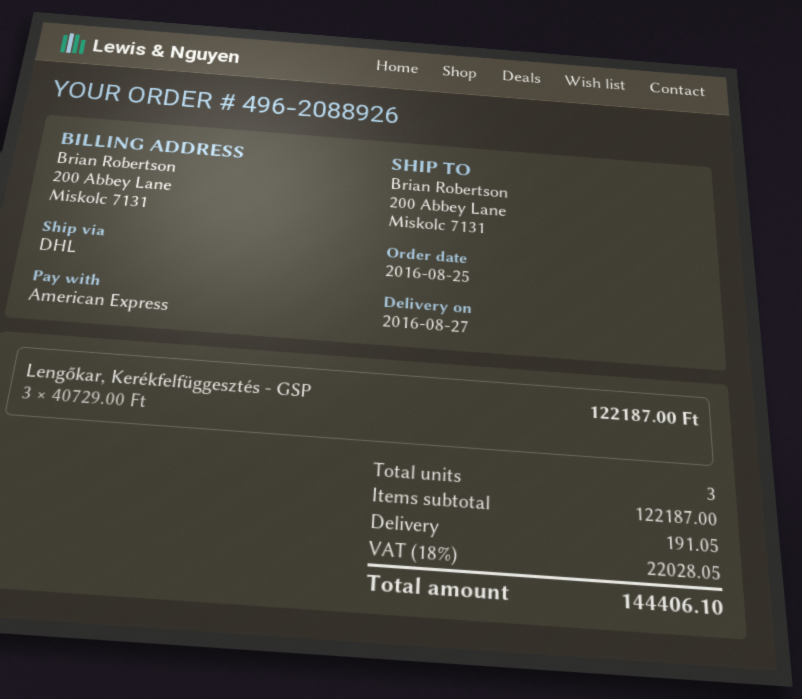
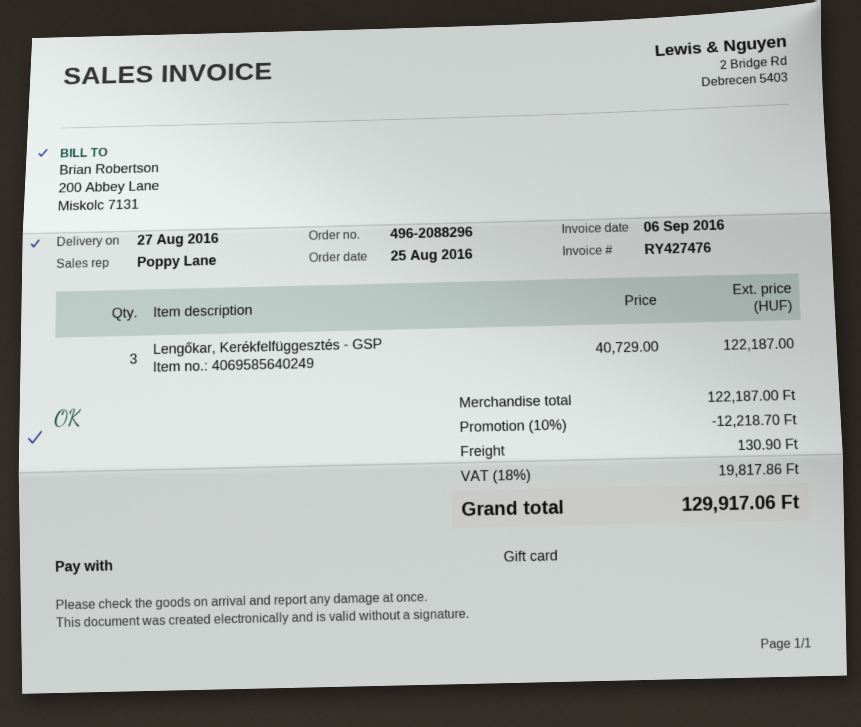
order number: 496-2088926 -> 496-2088296
payment method: American Express -> gift card
discount: none -> 10% = 12218.70
shipping: 191.05 -> 130.90
tax: 18% = 22028.05 -> 18% = 19817.86
total: 144406.10 -> 129917.06

